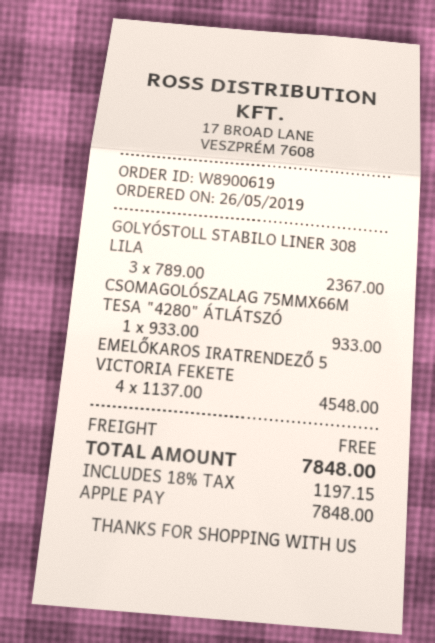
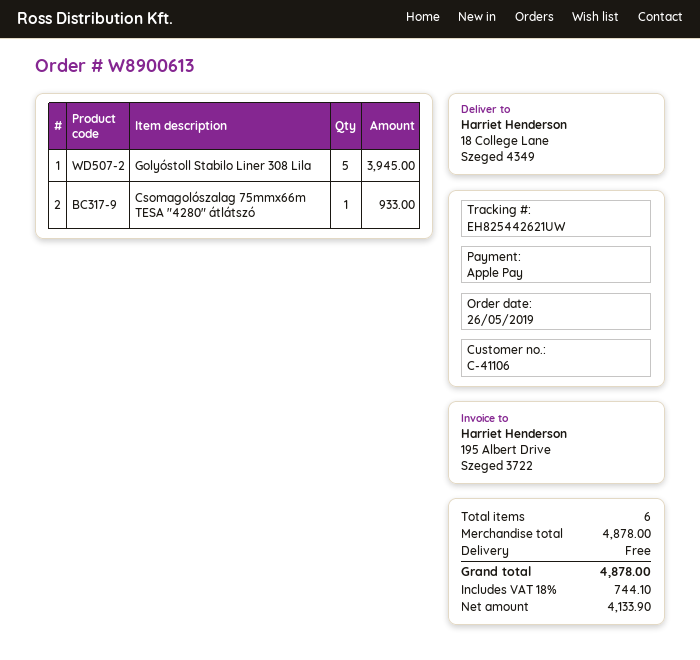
order number: W8900619 -> W8900613
GOLYÓSTOLL STABILO LINER 308 LILA: 3 for 2367.00 -> 5 for 3945.00
EMELŐKAROS IRATRENDEZŐ 5 VICTORIA FEKETE: 4 for 4548.00 -> none
tax: 18% = 1197.15 -> 18% = 744.10
total: 7848.00 -> 4878.00

